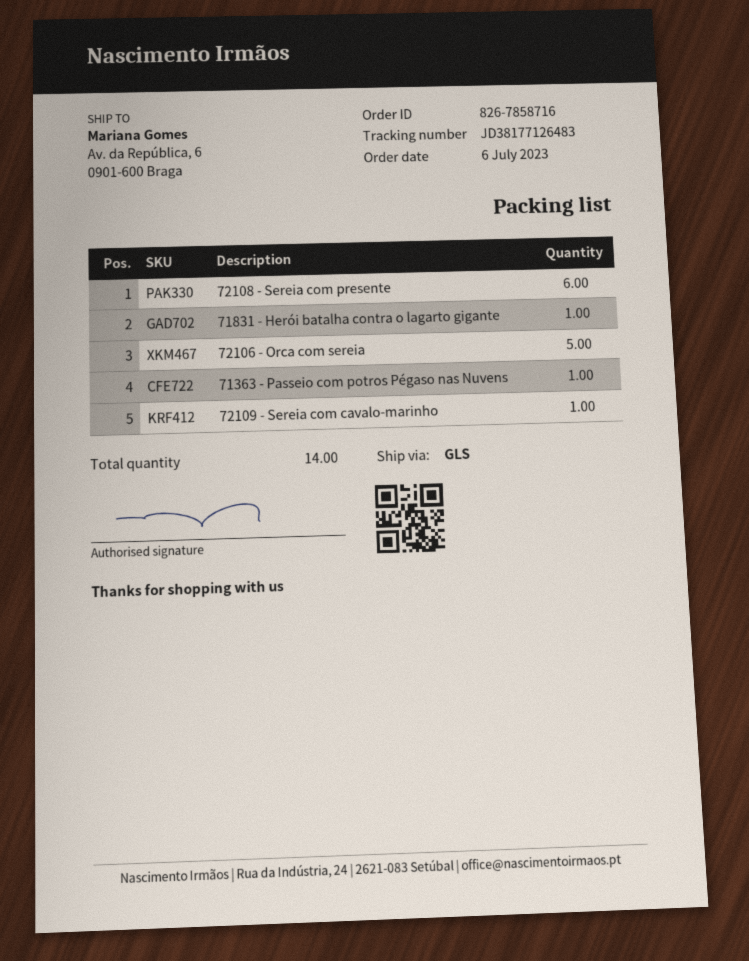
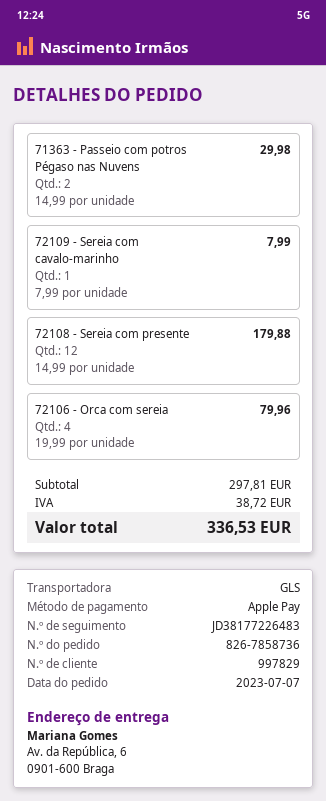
order number: 826-7858716 -> 826-7858736
order date: 2023-07-06 -> 2023-07-07
tracking number: JD38177126483 -> JD38177226483
72108 - Sereia com presente: 6 -> 12
71831 - Herói batalha contra o lagarto gigante: 1 -> none
72106 - Orca com sereia: 5 -> 4
71363 - Passeio com potros Pégaso nas Nuvens: 1 -> 2

